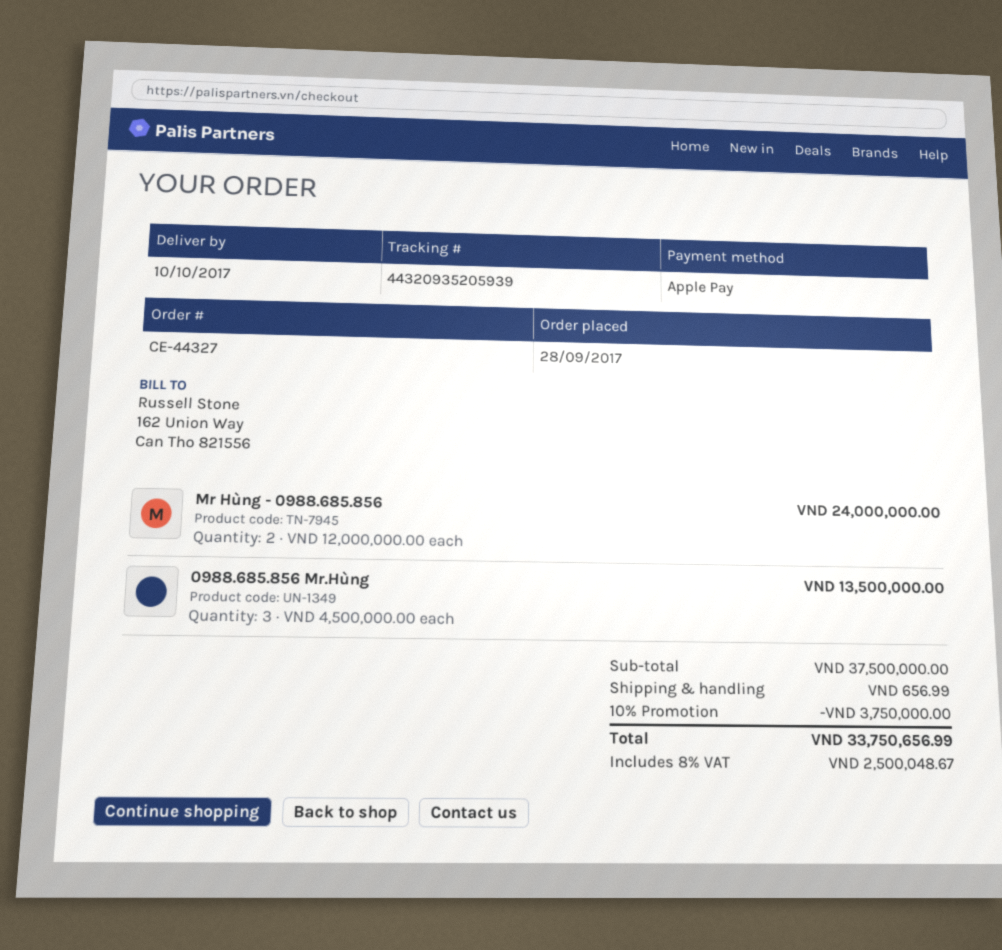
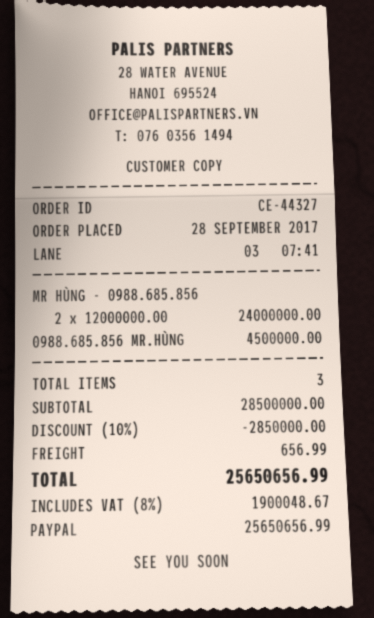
payment method: Apple Pay -> PayPal
0988.685.856 Mr.Hùng: 3 x 4500000.00 = 13500000.00 -> 1 x 4500000.00 = 4500000.00
subtotal: 37500000.00 -> 28500000.00
discount: 10% = 3750000.00 -> 10% = 2850000.00
tax: 8% = 2500048.67 -> 8% = 1900048.67
total: 33750656.99 -> 25650656.99

